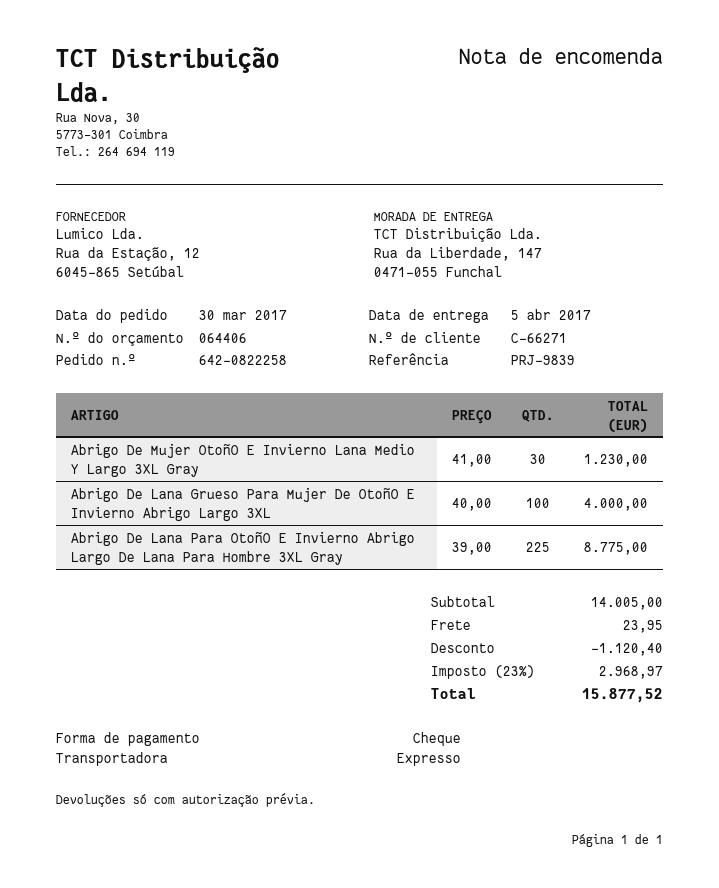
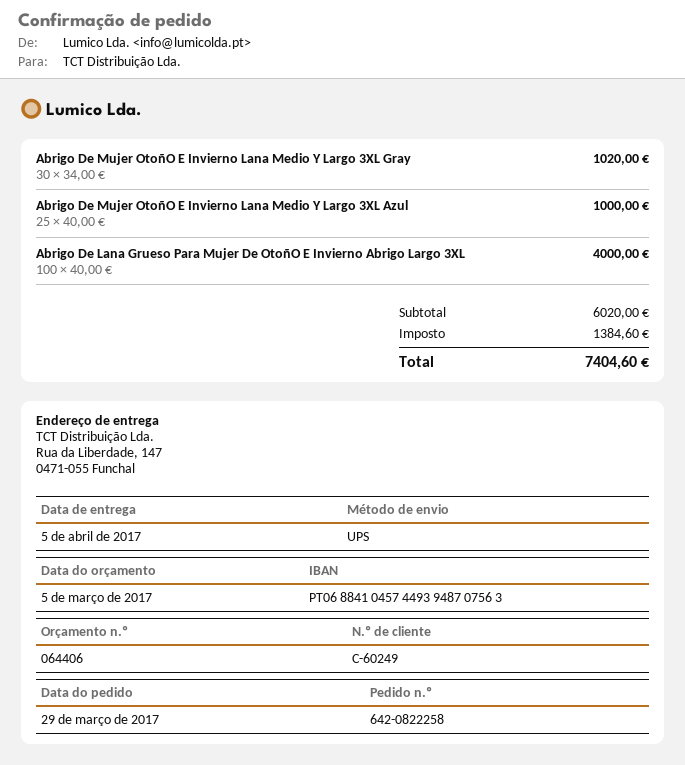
order date: 2017-03-30 -> 2017-03-29
customer number: C-66271 -> C-60249
shipping method: express -> UPS
Abrigo De Mujer OtoñO E Invierno Lana Medio Y Largo 3XL Gray: 30 x 41.00 = 1230.00 -> 30 x 34.00 = 1020.00
Abrigo De Lana Para OtoñO E Invierno Abrigo Largo De Lana Para Hombre 3XL Gray: 225 x 39.00 = 8775.00 -> none
Abrigo De Mujer OtoñO E Invierno Lana Medio Y Largo 3XL Azul: none -> 25 x 40.00 = 1000.00
subtotal: 14005.00 -> 6020.00
discount: 1120.40 -> none
shipping: 23.95 -> none
tax: 2968.97 -> 1384.60
total: 15877.52 -> 7404.60

